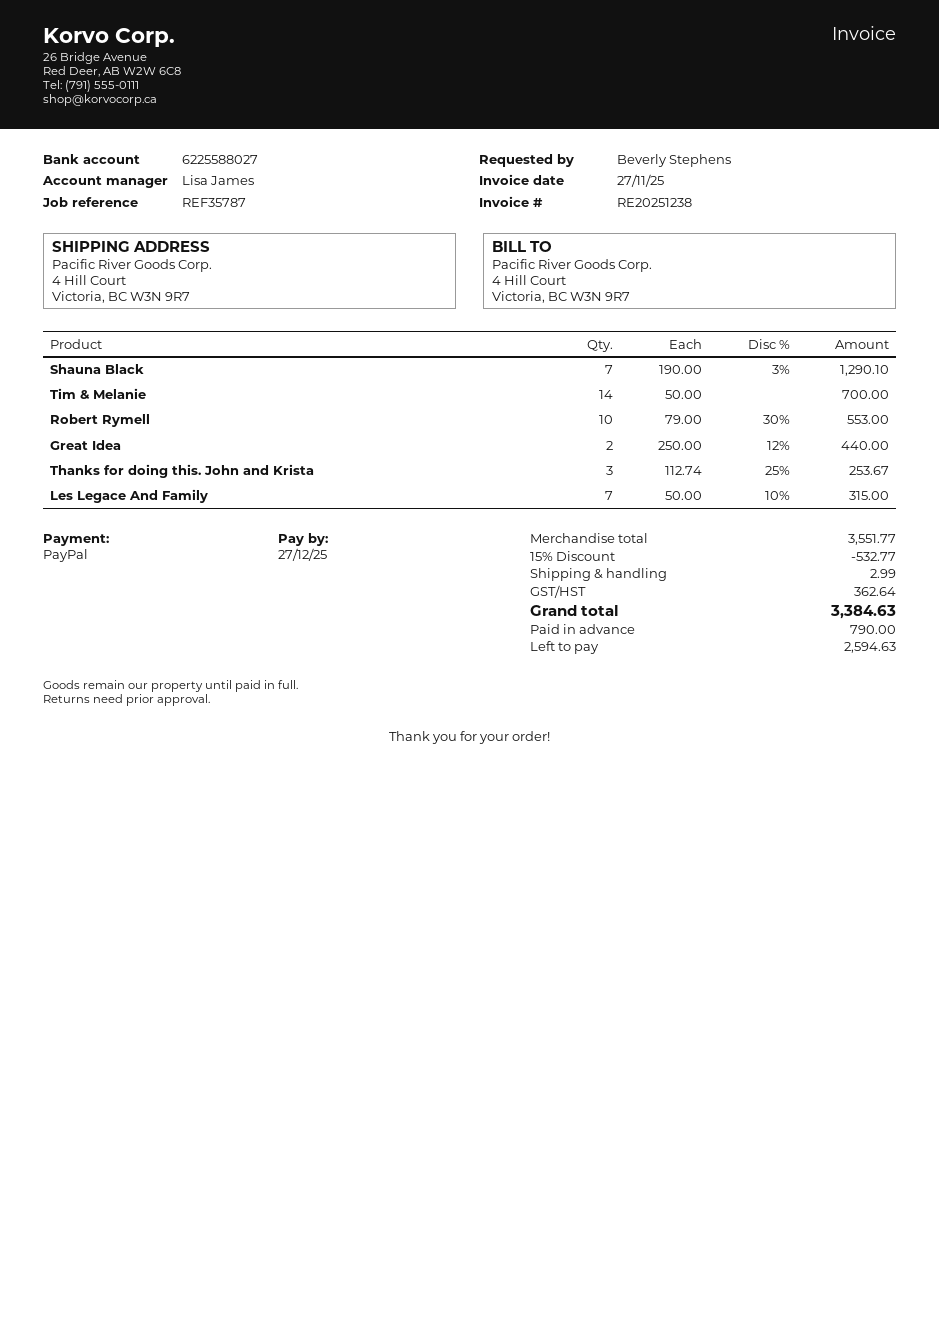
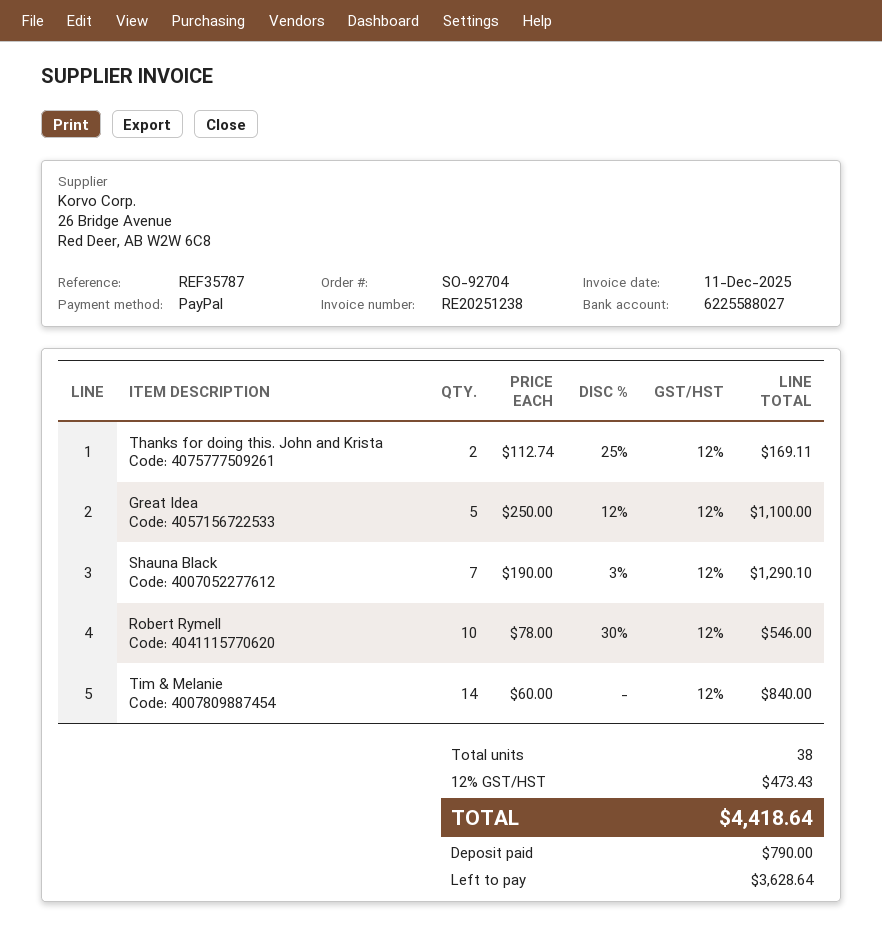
invoice date: 2025-11-27 -> 2025-12-11
Tim & Melanie: 14 x 50.00 = 700.00 -> 14 x 60.00 = 840.00
Robert Rymell: 10 x 79.00 - 30% = 553.00 -> 10 x 78.00 - 30% = 546.00
Great Idea: 2 x 250.00 - 12% = 440.00 -> 5 x 250.00 - 12% = 1100.00
Thanks for doing this. John and Krista: 3 x 112.74 - 25% = 253.67 -> 2 x 112.74 - 25% = 169.11
Les Legace And Family: 7 x 50.00 - 10% = 315.00 -> none
discount: 15% = 532.77 -> none
shipping: 2.99 -> none
tax: 362.64 -> 473.43
total: 3384.63 -> 4418.64
balance: 2594.63 -> 3628.64

